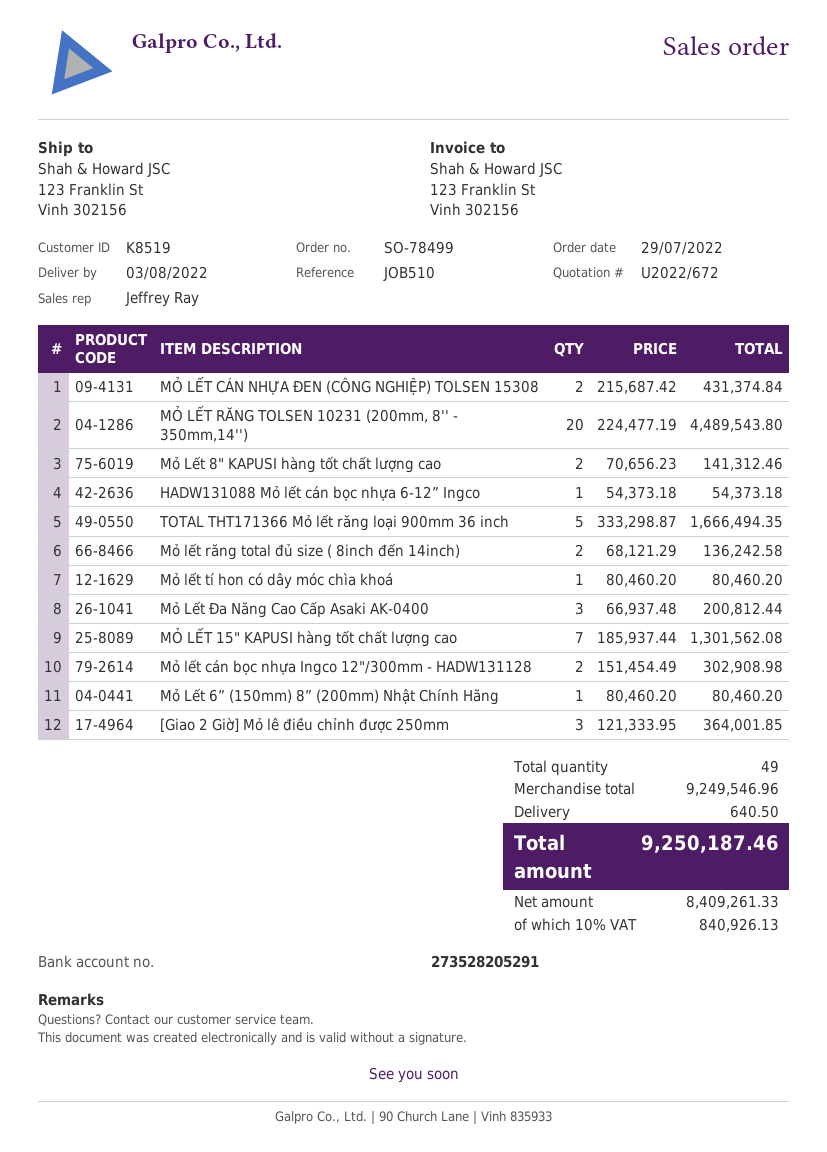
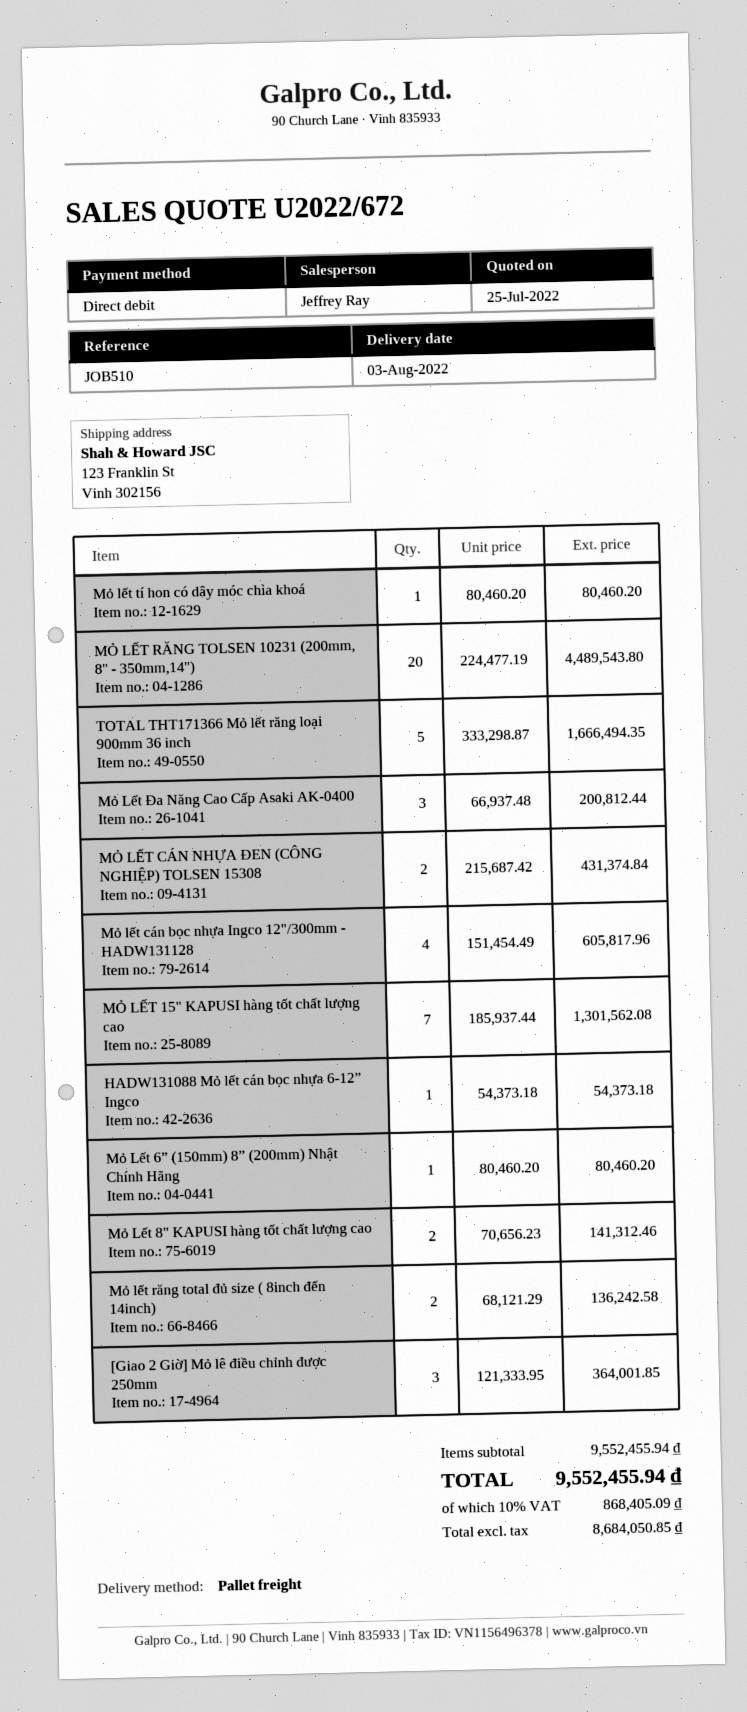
Mỏ lết cán bọc nhựa Ingco 12"/300mm - HADW131128: 2 x 151454.49 = 302908.98 -> 4 x 151454.49 = 605817.96
subtotal: 9249546.96 -> 9552455.94
shipping: 640.50 -> none
net: 8409261.33 -> 8684050.85
tax: 10% = 840926.13 -> 10% = 868405.09
total: 9250187.46 -> 9552455.94

